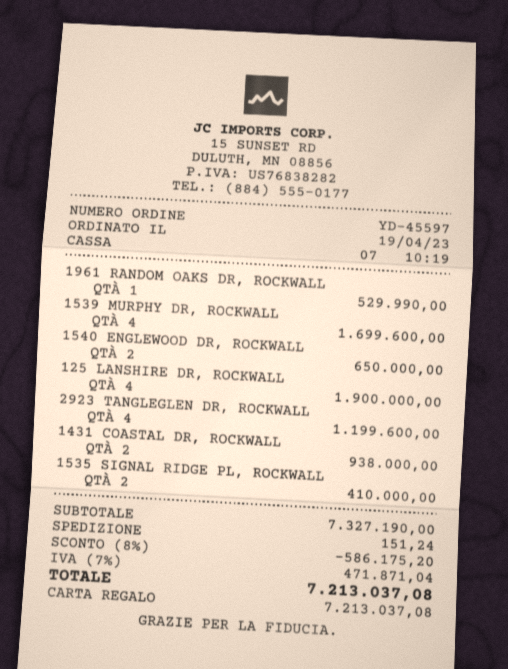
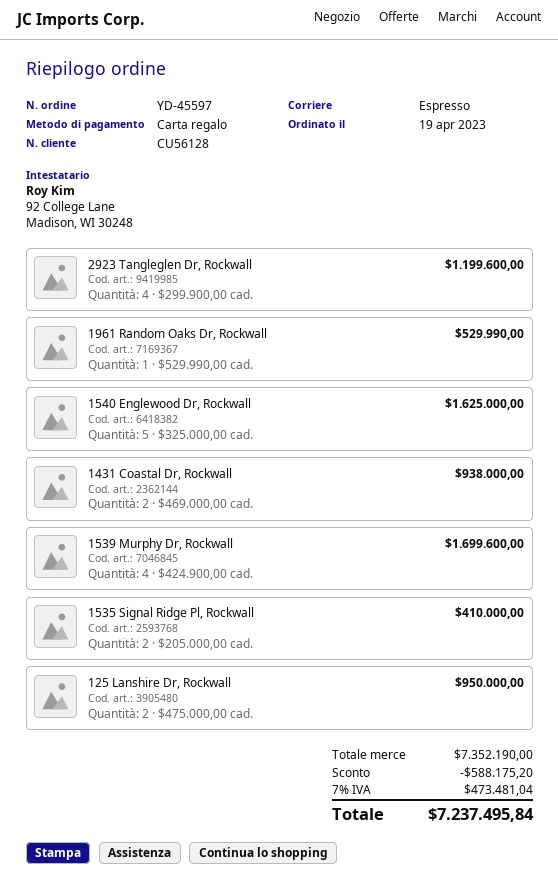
1540 ENGLEWOOD DR, ROCKWALL: 2 for 650000.00 -> 5 for 1625000.00
125 LANSHIRE DR, ROCKWALL: 4 for 1900000.00 -> 2 for 950000.00
subtotal: 7327190.00 -> 7352190.00
discount: 586175.20 -> 588175.20
shipping: 151.24 -> none
tax: 7% = 471871.04 -> 7% = 473481.04
total: 7213037.08 -> 7237495.84

